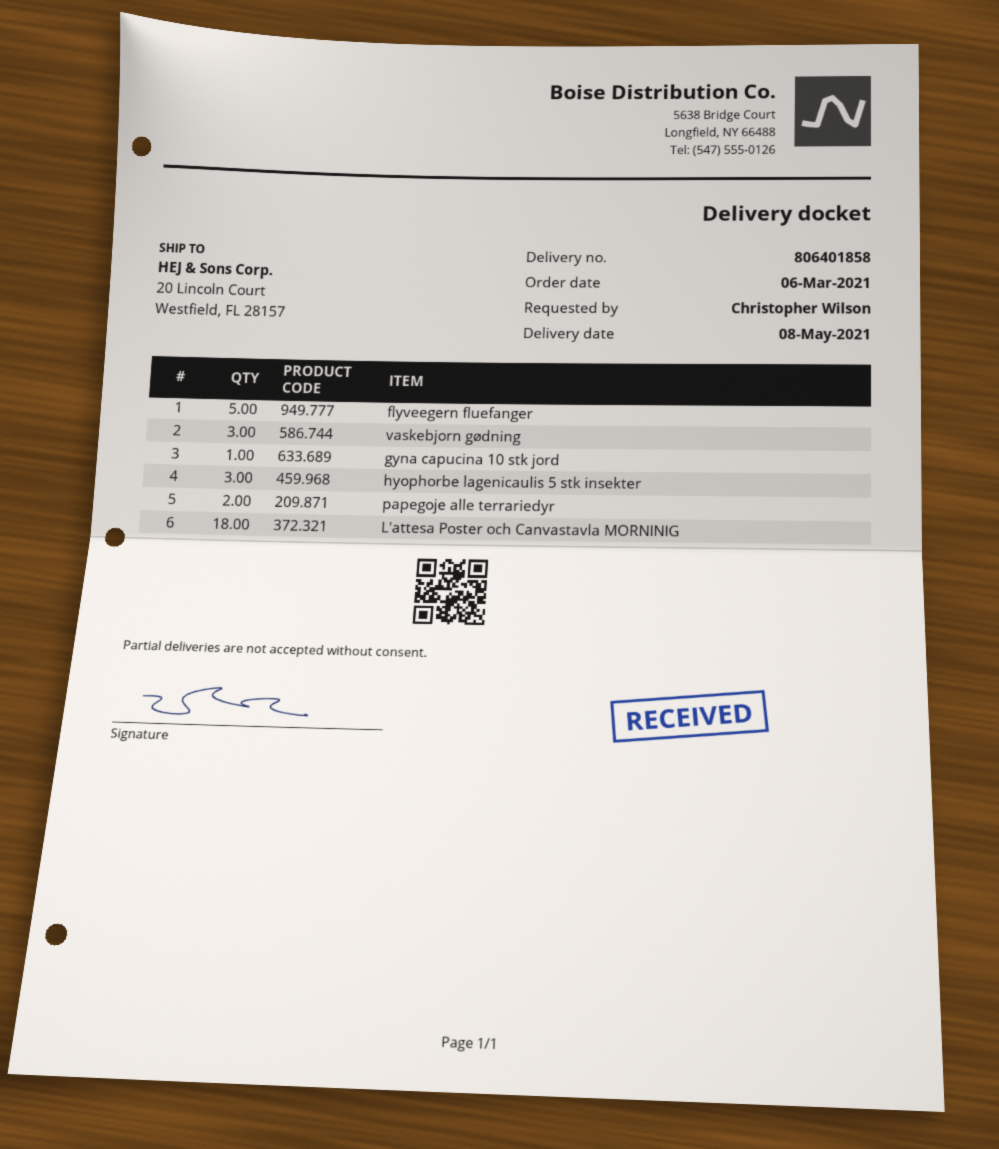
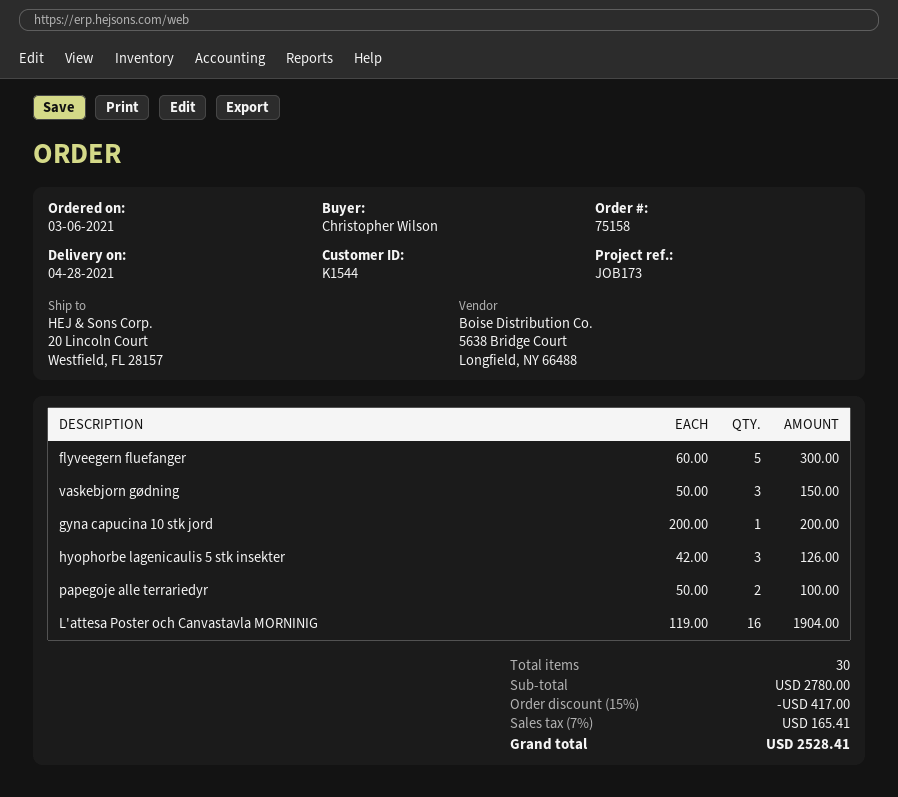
delivery date: 2021-05-08 -> 2021-04-28
L'attesa Poster och Canvastavla MORNINIG: 18 -> 16

